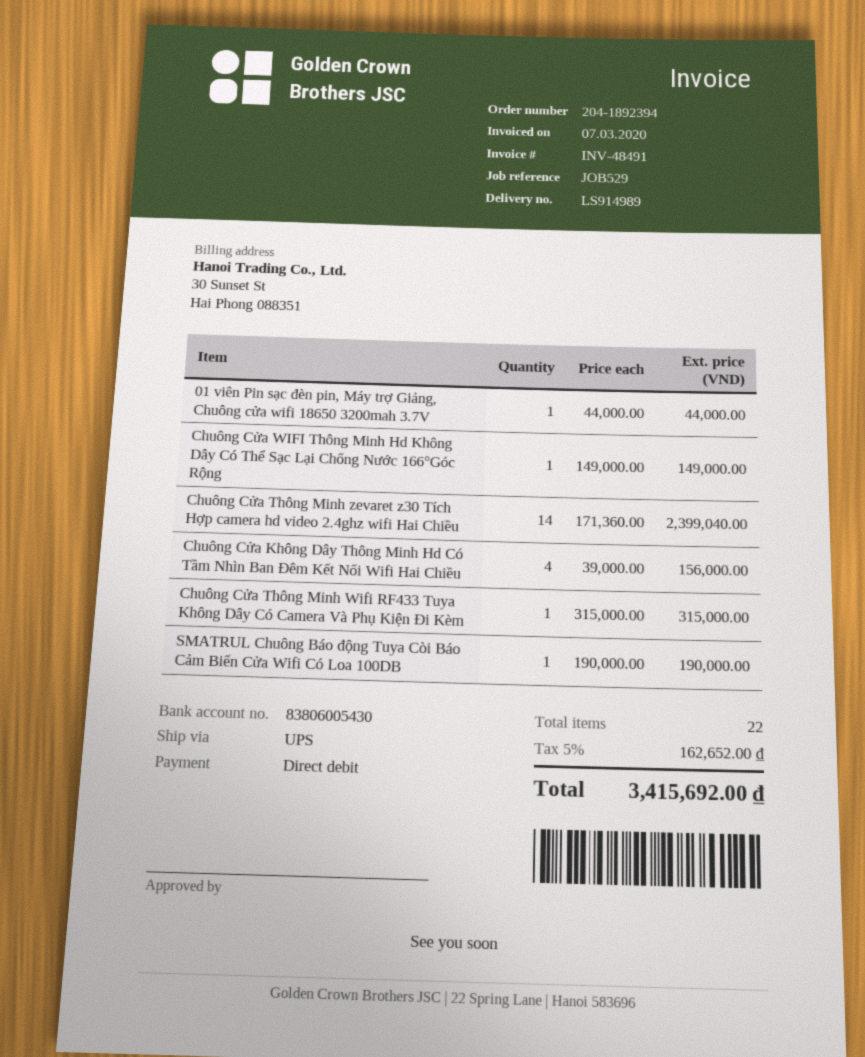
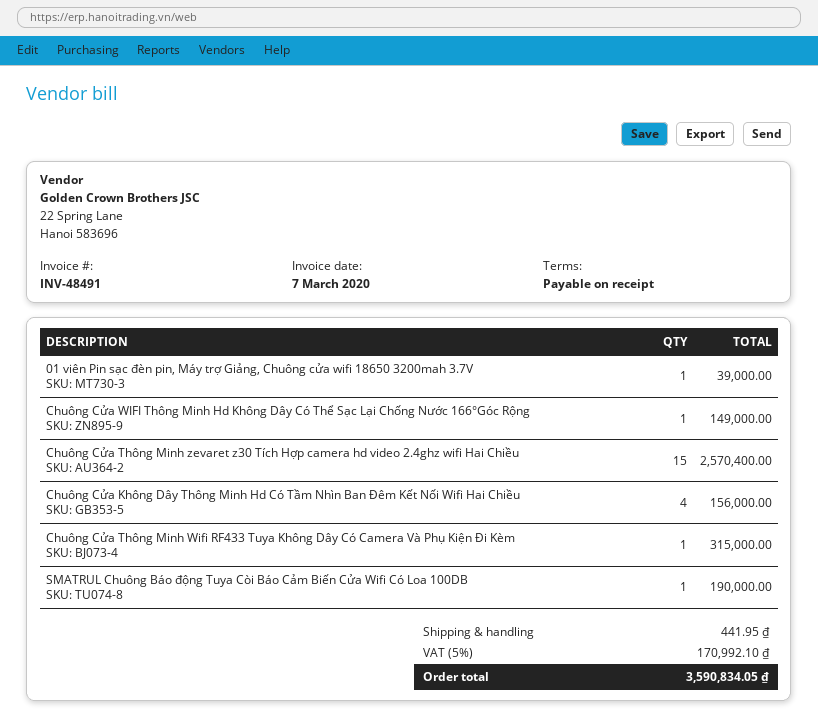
01 viên Pin sạc đèn pin, Máy trợ Giảng, Chuông cửa wifi 18650 3200mah 3.7V: 1 for 44000.00 -> 1 for 39000.00
Chuông Cửa Thông Minh zevaret z30 Tích Hợp camera hd video 2.4ghz wifi Hai Chiều: 14 for 2399040.00 -> 15 for 2570400.00
shipping: none -> 441.95
tax: 5% = 162652.00 -> 5% = 170992.10
total: 3415692.00 -> 3590834.05

